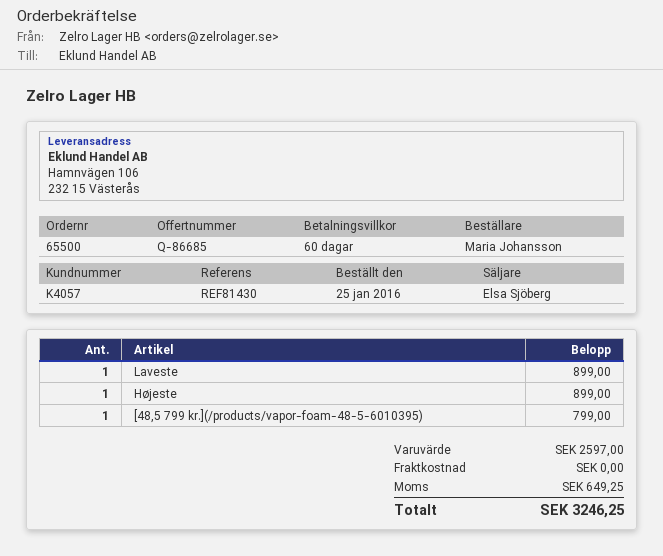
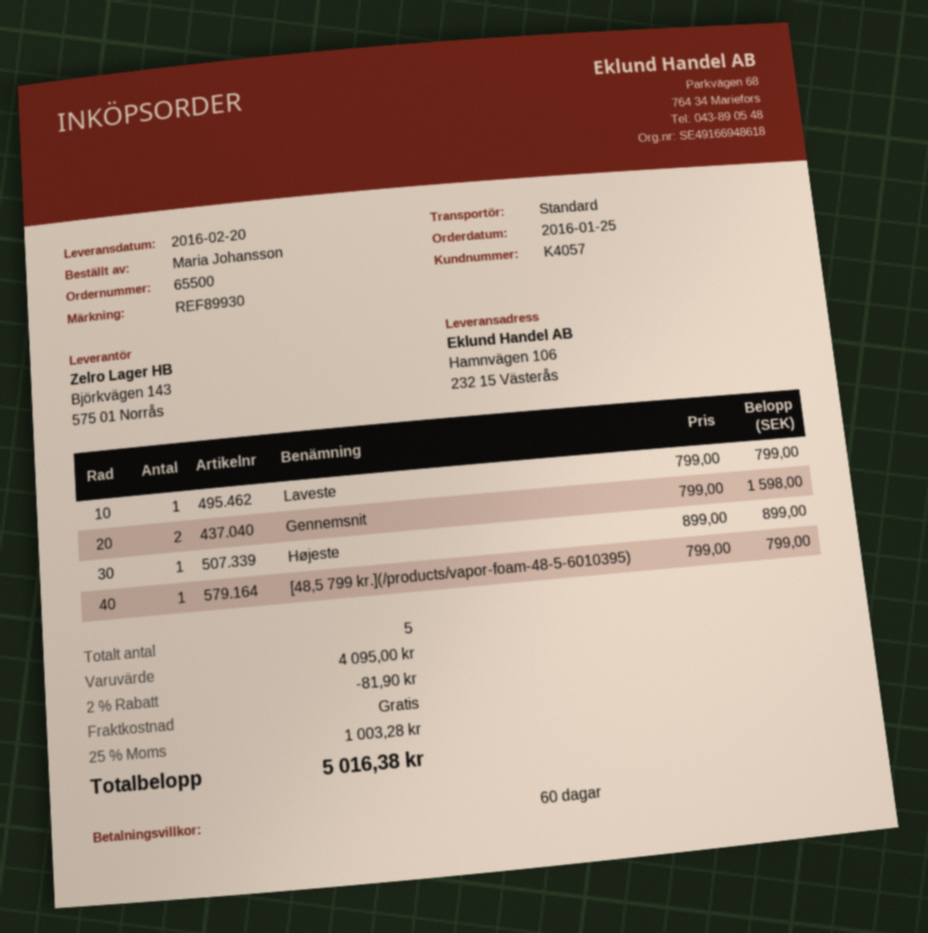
reference: REF81430 -> REF89930
Laveste: 1 for 899.00 -> 1 for 799.00
Gennemsnit: none -> 2 for 1598.00
subtotal: 2597.00 -> 4095.00
discount: none -> 2% = 81.90
tax: 649.25 -> 1003.28
total: 3246.25 -> 5016.38

